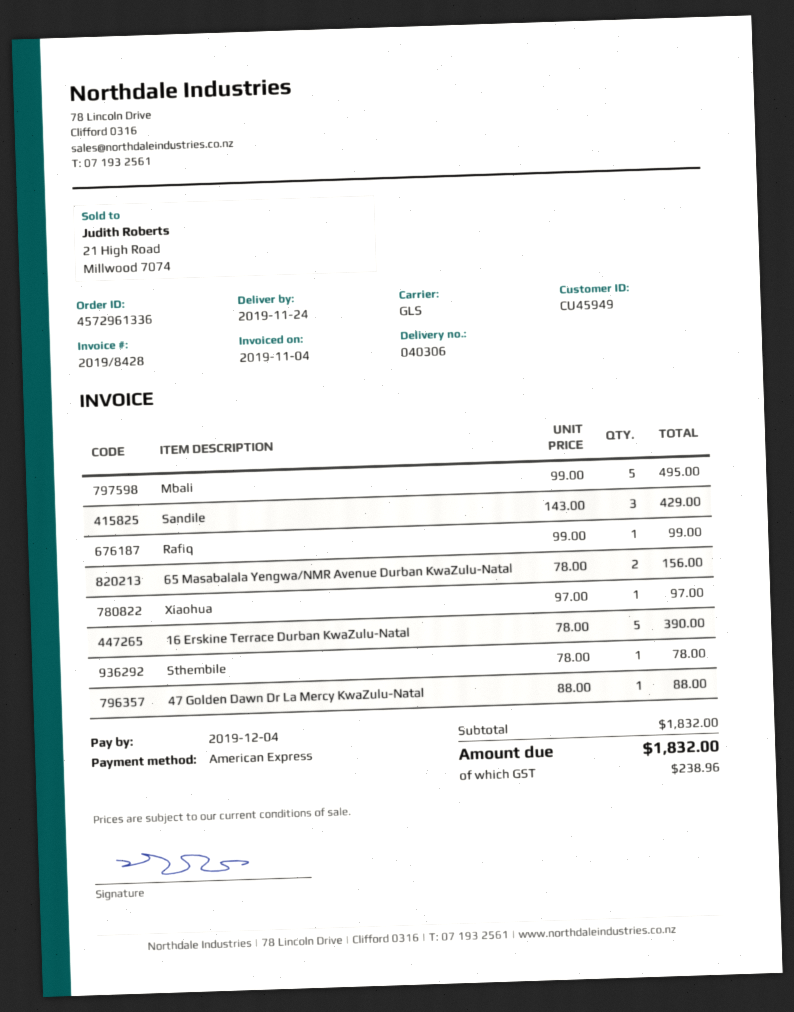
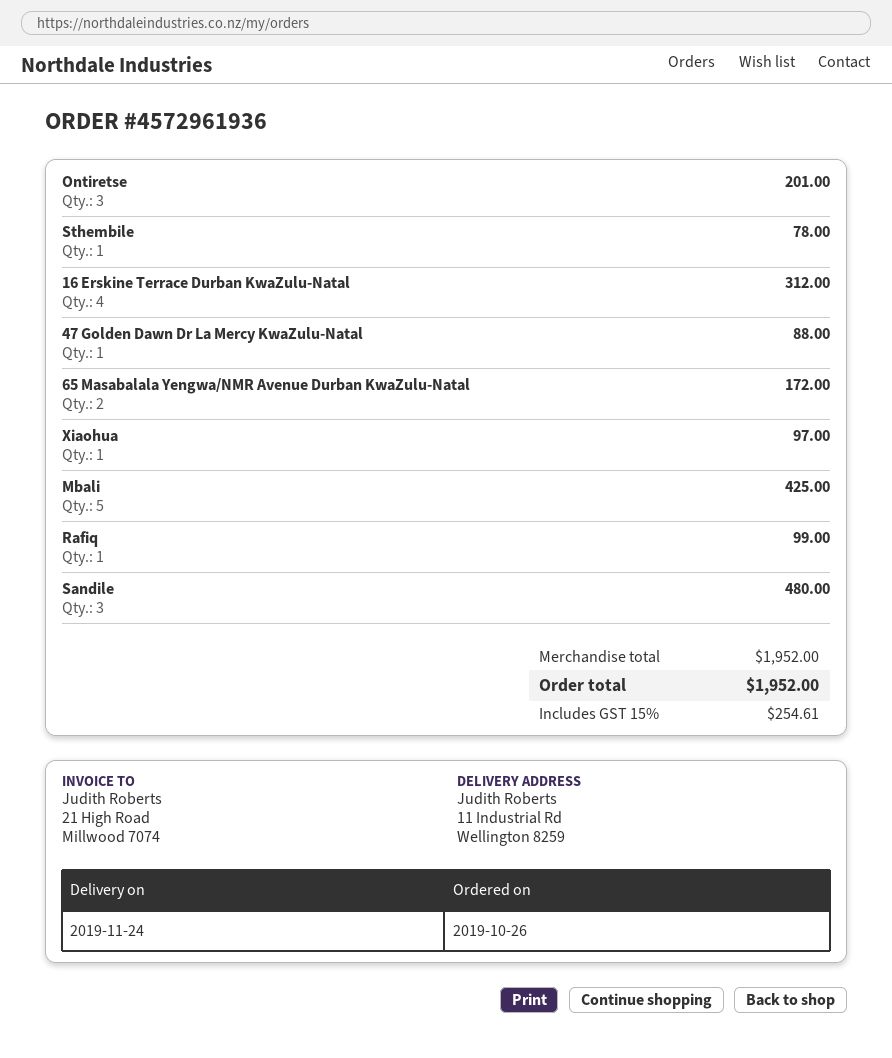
order number: 4572961336 -> 4572961936
Mbali: 5 for 495.00 -> 5 for 425.00
Sandile: 3 for 429.00 -> 3 for 480.00
65 Masabalala Yengwa/NMR Avenue Durban KwaZulu-Natal: 2 for 156.00 -> 2 for 172.00
16 Erskine Terrace Durban KwaZulu-Natal: 5 for 390.00 -> 4 for 312.00
Ontiretse: none -> 3 for 201.00
subtotal: 1832.00 -> 1952.00
tax: 238.96 -> 254.61
total: 1832.00 -> 1952.00

